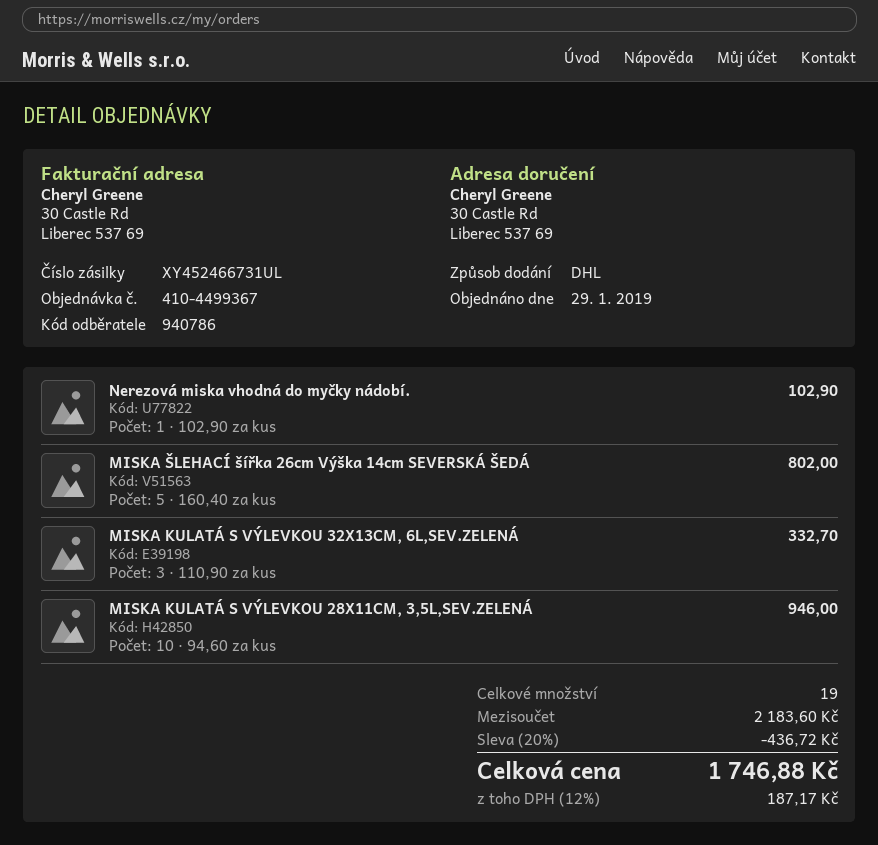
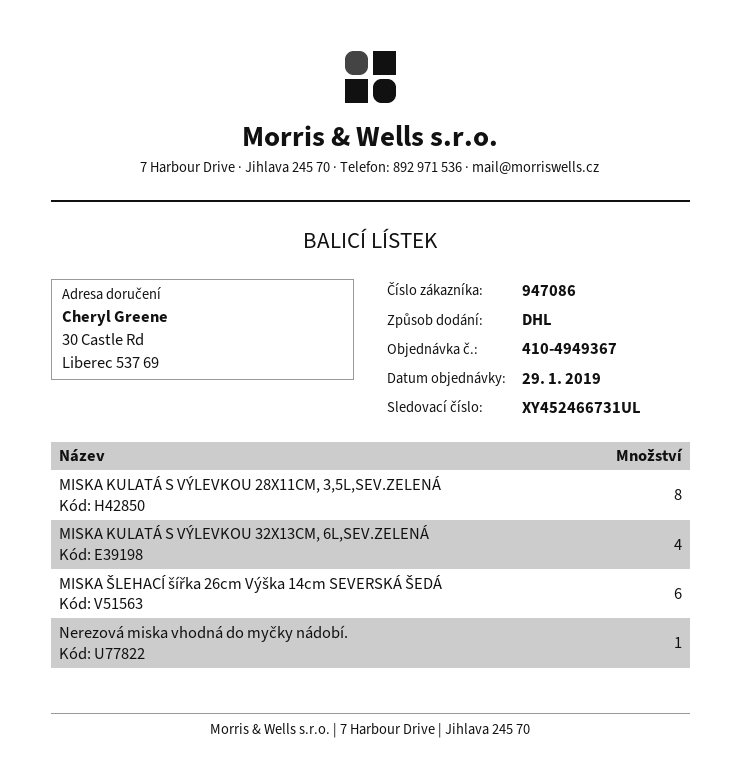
order number: 410-4499367 -> 410-4949367
customer number: 940786 -> 947086
MISKA ŠLEHACÍ šířka 26cm Výška 14cm SEVERSKÁ ŠEDÁ: 5 -> 6
MISKA KULATÁ S VÝLEVKOU 32X13CM, 6L,SEV.ZELENÁ: 3 -> 4
MISKA KULATÁ S VÝLEVKOU 28X11CM, 3,5L,SEV.ZELENÁ: 10 -> 8

